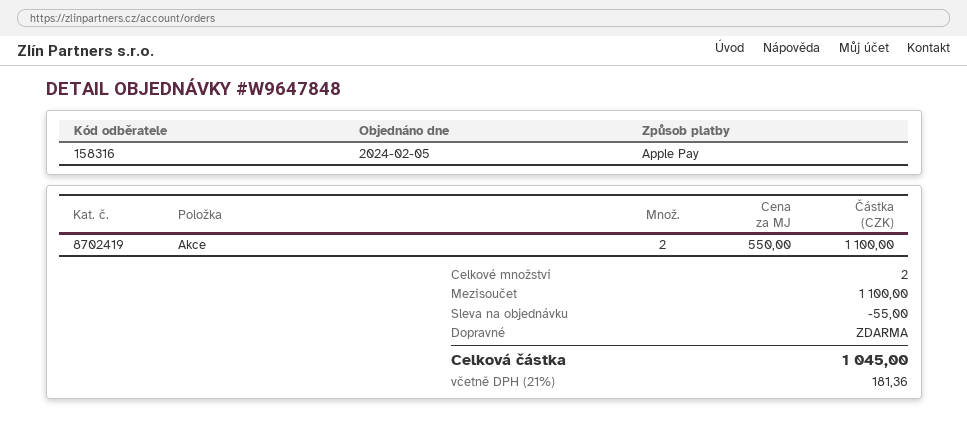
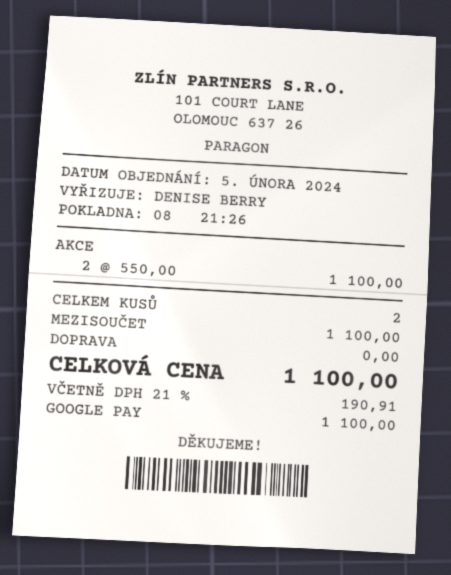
payment method: Apple Pay -> Google Pay
discount: 55.00 -> none
tax: 21% = 181.36 -> 21% = 190.91
total: 1045.00 -> 1100.00

